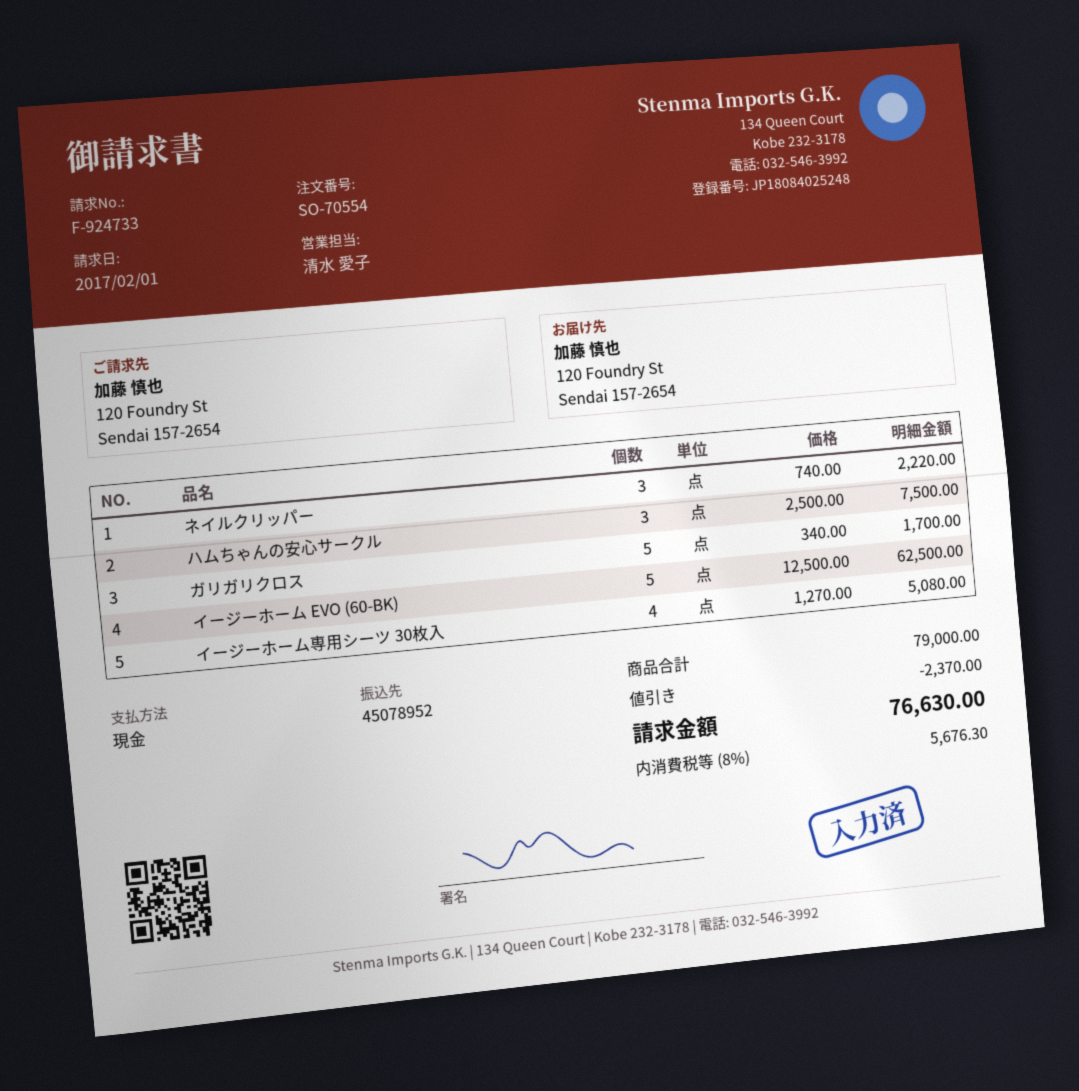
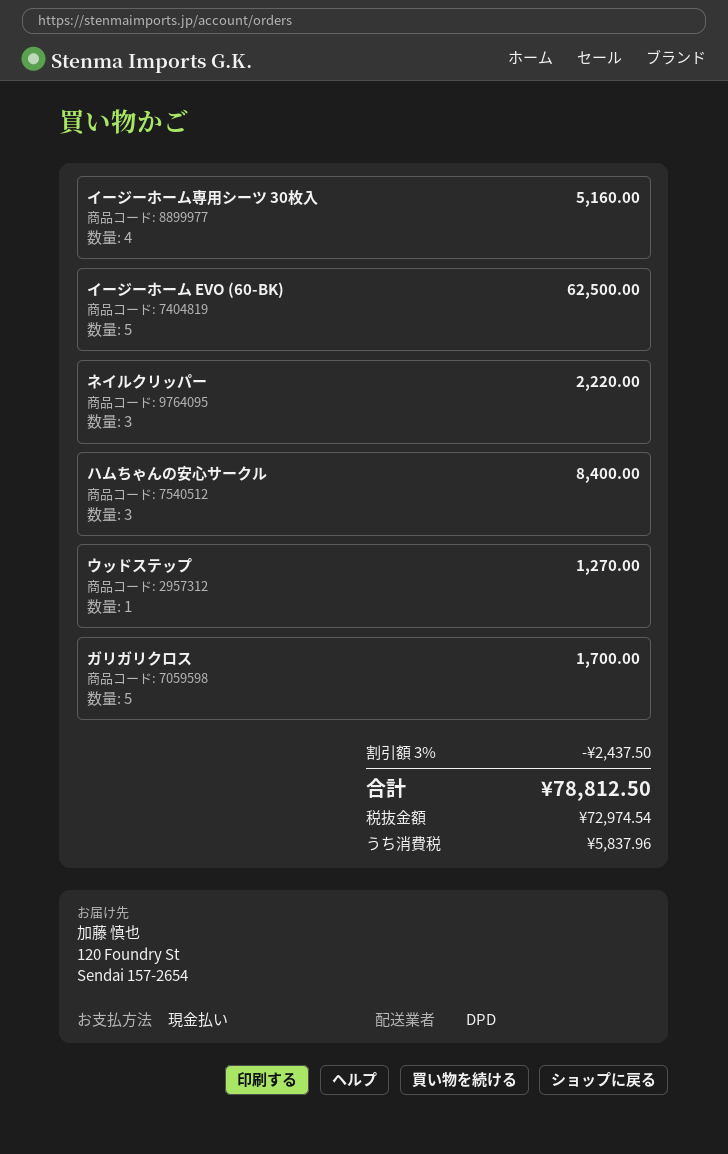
ハムちゃんの安心サークル: 3 for 7500.00 -> 3 for 8400.00
イージーホーム専用シーツ 30枚入: 4 for 5080.00 -> 4 for 5160.00
ウッドステップ: none -> 1 for 1270.00
discount: 2370.00 -> 2437.50
tax: 5676.30 -> 5837.96
total: 76630.00 -> 78812.50

